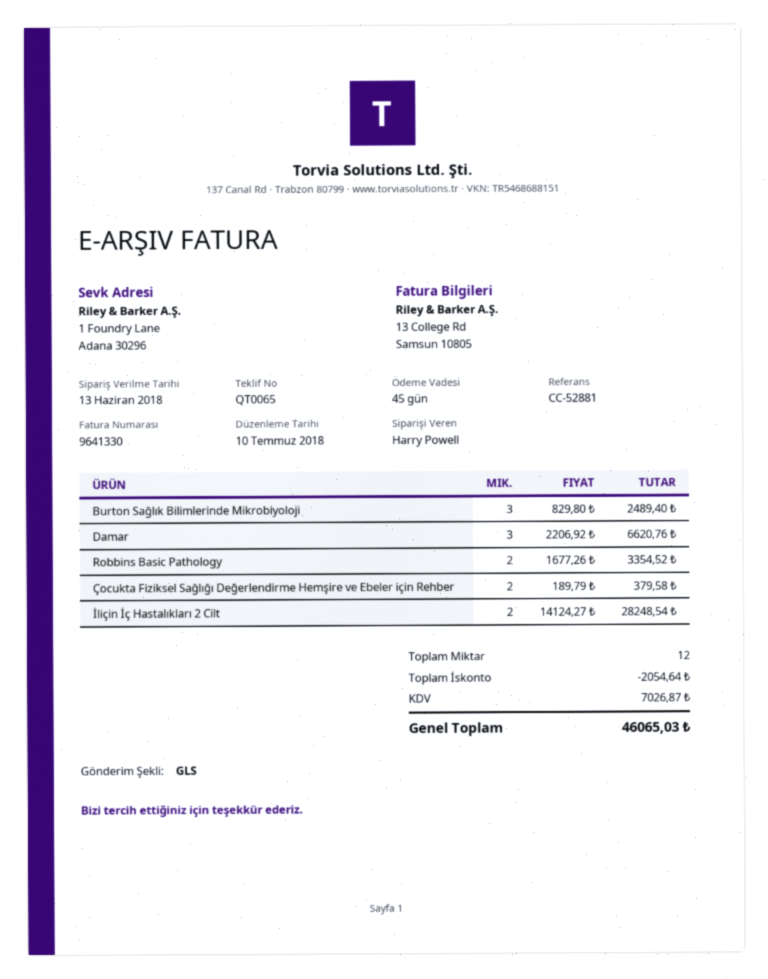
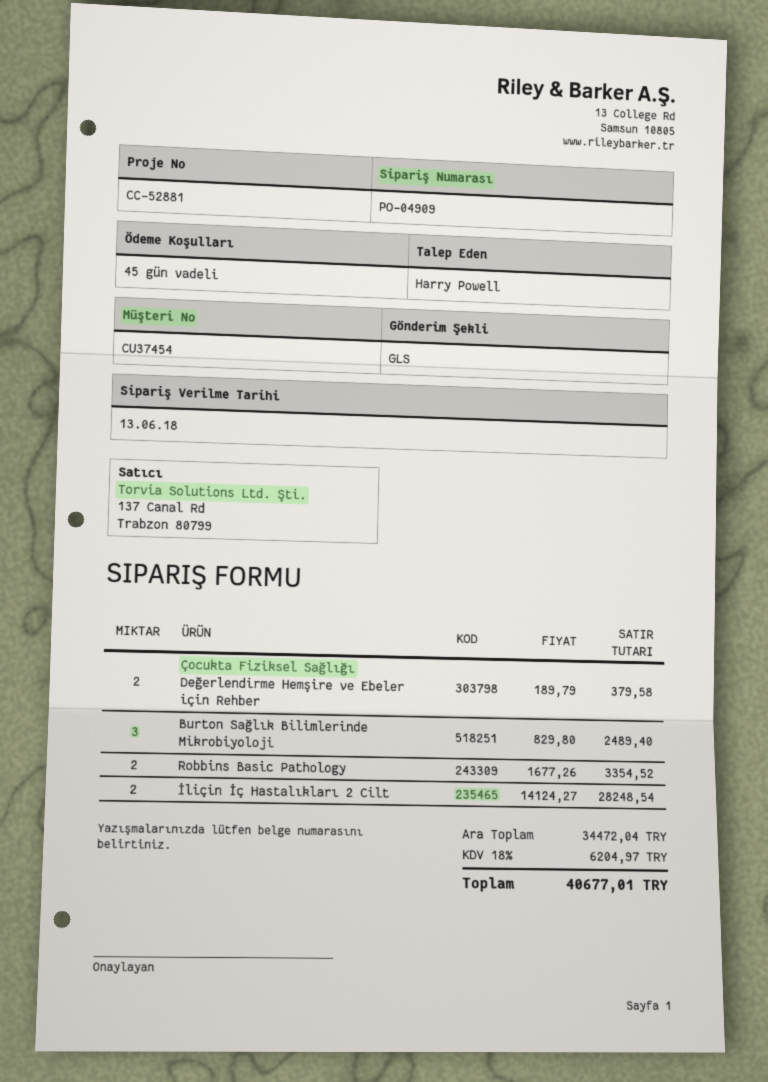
Damar: 3 x 2206.92 = 6620.76 -> none
discount: 2054.64 -> none
tax: 7026.87 -> 6204.97
total: 46065.03 -> 40677.01

